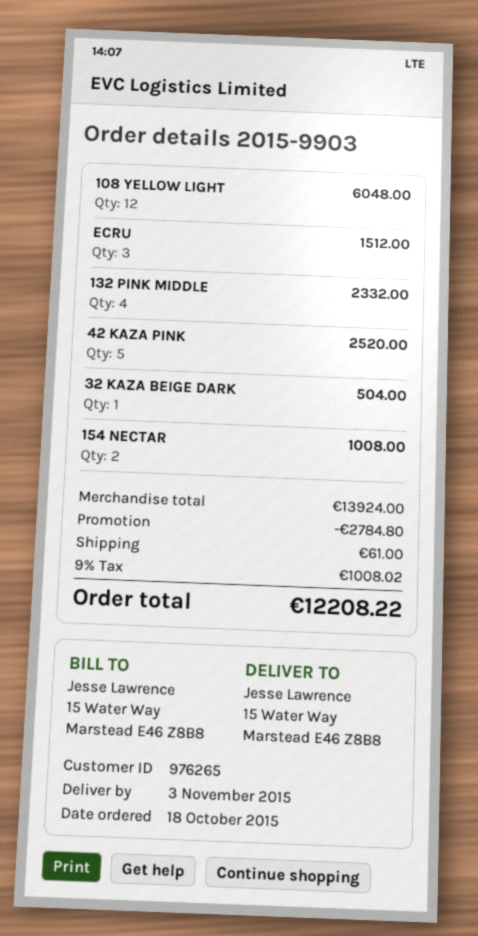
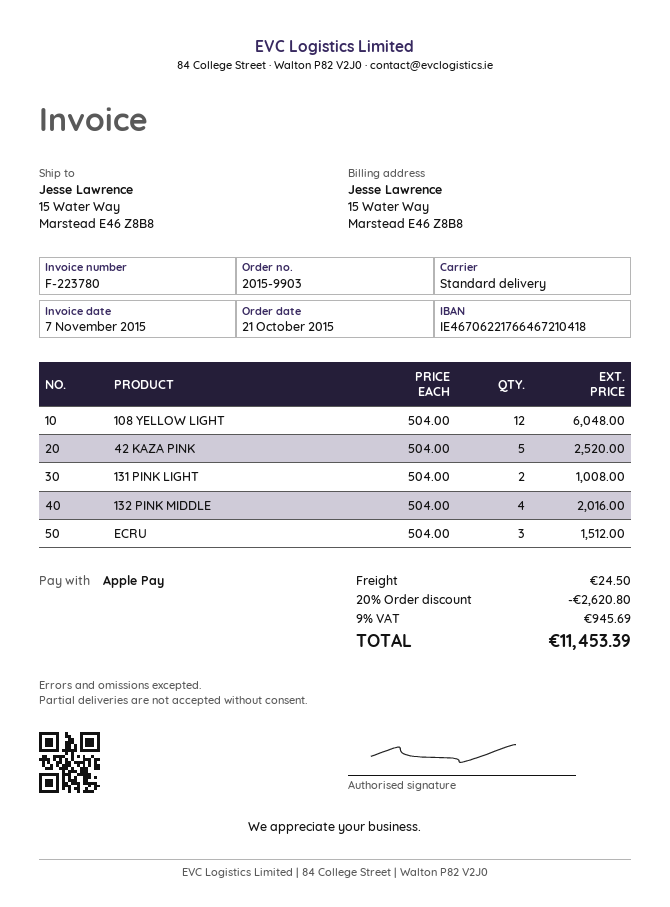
order date: 2015-10-18 -> 2015-10-21
132 PINK MIDDLE: 4 for 2332.00 -> 4 for 2016.00
32 KAZA BEIGE DARK: 1 for 504.00 -> none
154 NECTAR: 2 for 1008.00 -> none
131 PINK LIGHT: none -> 2 for 1008.00
discount: 2784.80 -> 2620.80
shipping: 61.00 -> 24.50
tax: 9% = 1008.02 -> 9% = 945.69
total: 12208.22 -> 11453.39

